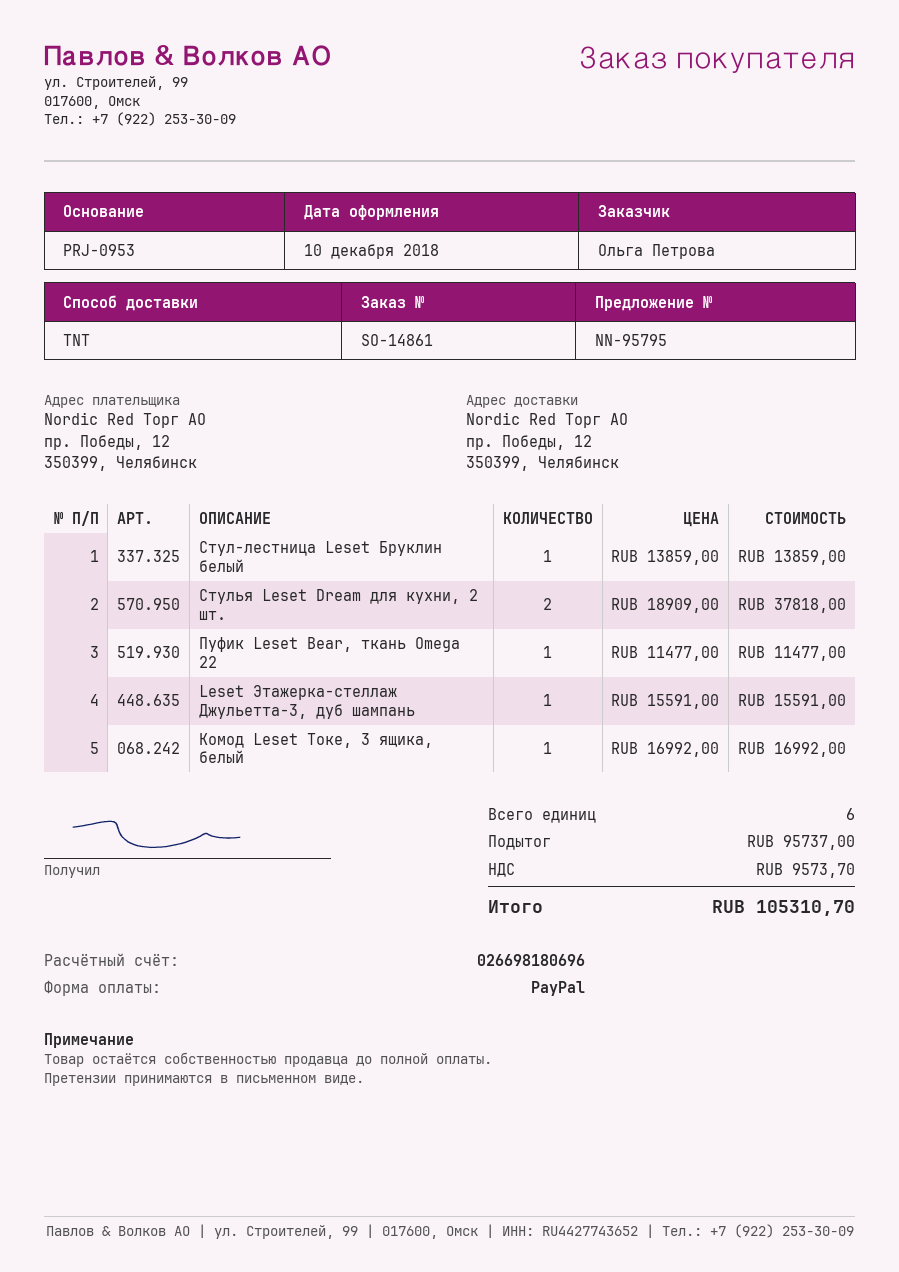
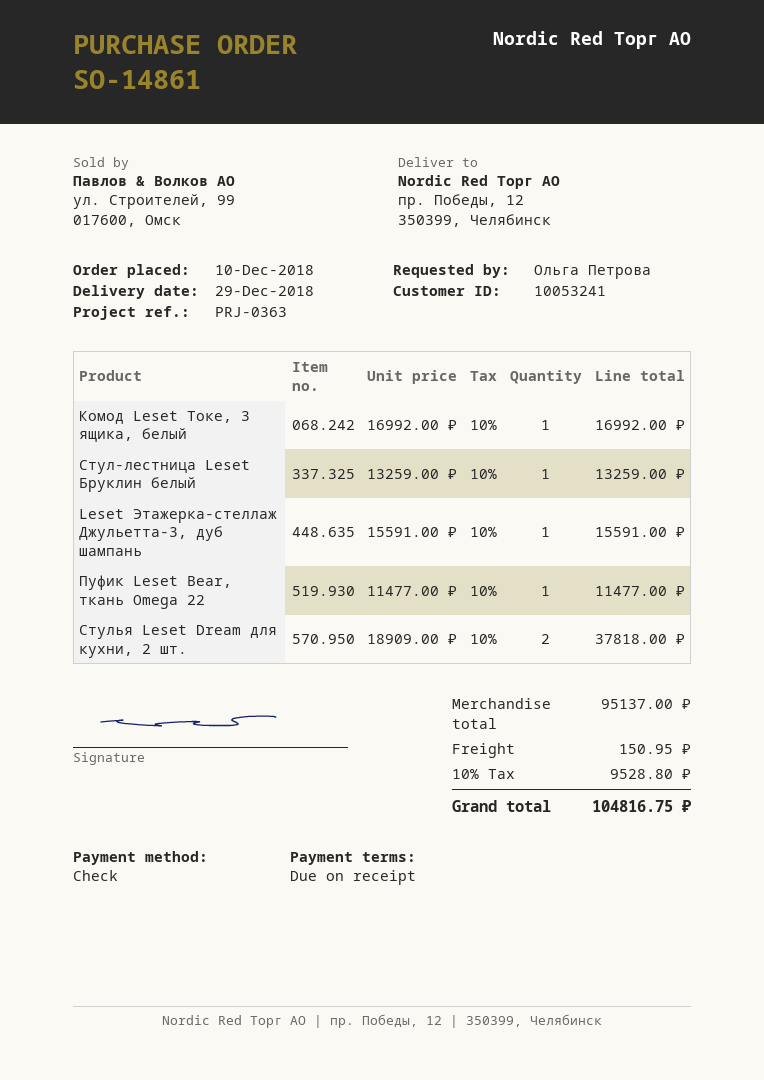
reference: PRJ-0953 -> PRJ-0363
payment method: PayPal -> cheque
Стул-лестница Leset Бруклин белый: 1 x 13859.00 = 13859.00 -> 1 x 13259.00 = 13259.00
subtotal: 95737.00 -> 95137.00
shipping: none -> 150.95
tax: 9573.70 -> 9528.80
total: 105310.70 -> 104816.75

